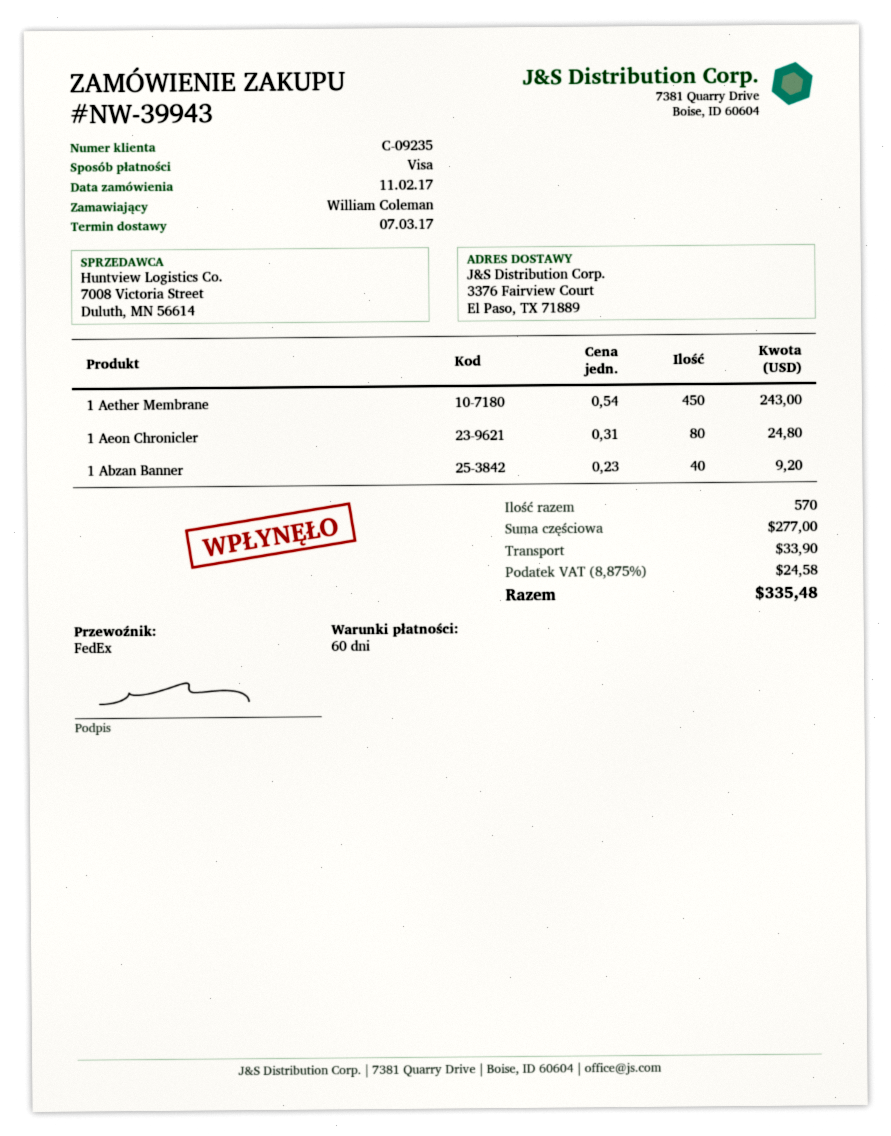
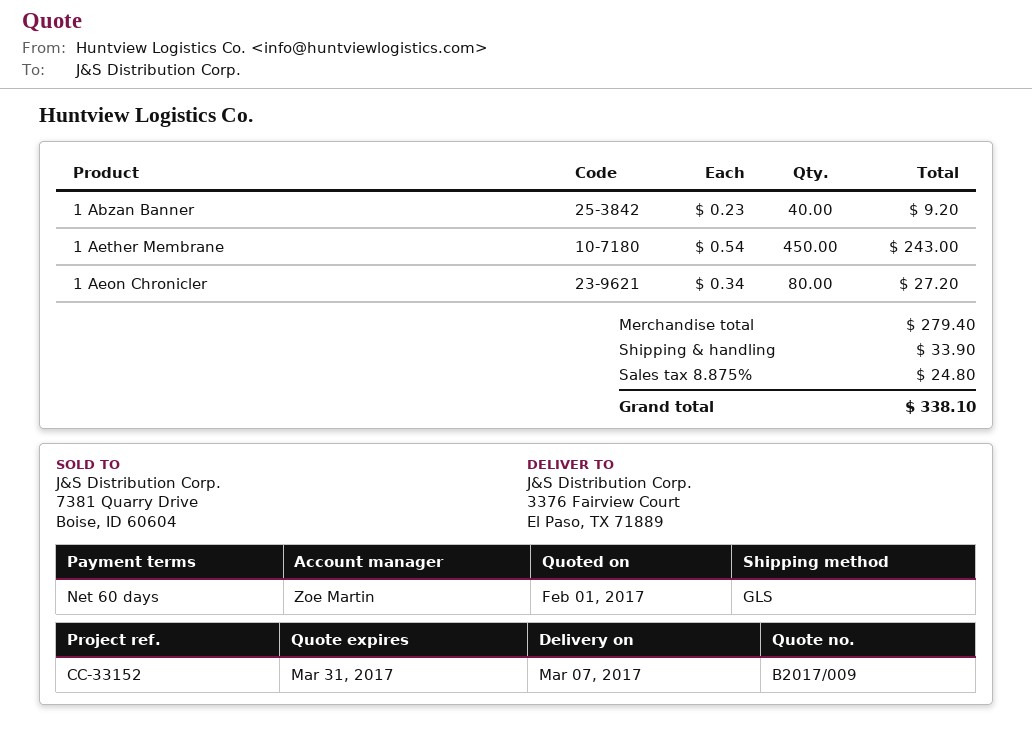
shipping method: FedEx -> GLS
1 Aeon Chronicler: 80 x 0.31 = 24.80 -> 80 x 0.34 = 27.20
subtotal: 277.00 -> 279.40
tax: 8.875% = 24.58 -> 8.875% = 24.80
total: 335.48 -> 338.10

